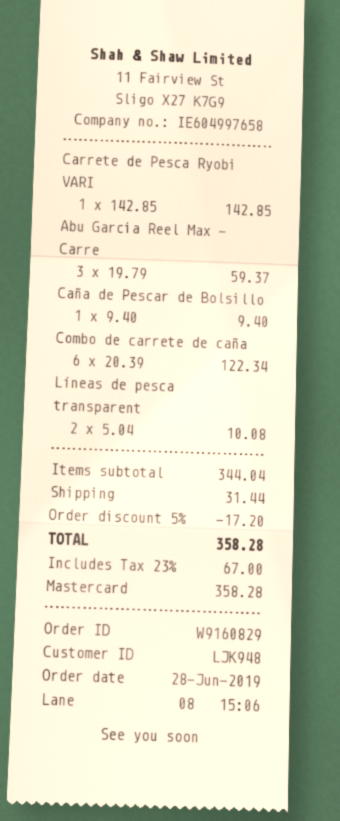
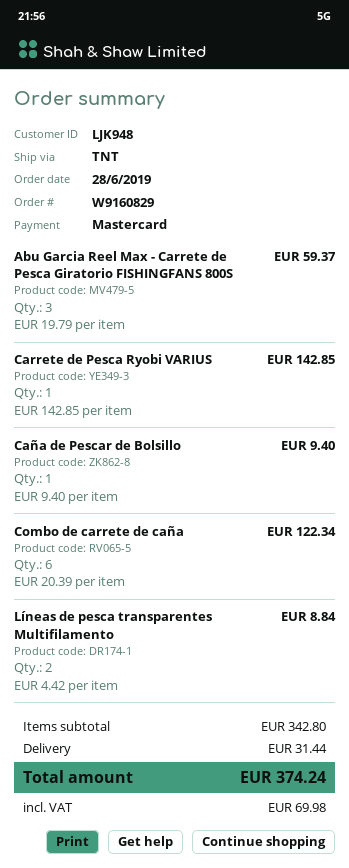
Líneas de pesca transparent: 2 x 5.04 = 10.08 -> 2 x 4.42 = 8.84
subtotal: 344.04 -> 342.80
discount: 5% = 17.20 -> none
tax: 67.00 -> 69.98
total: 358.28 -> 374.24

